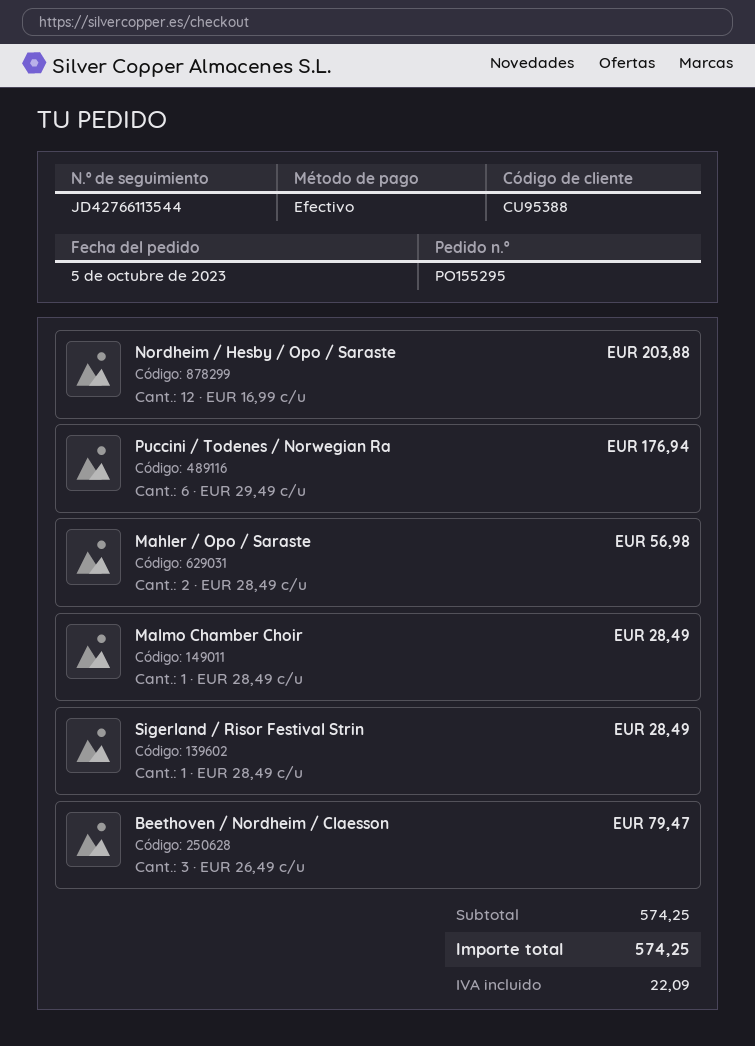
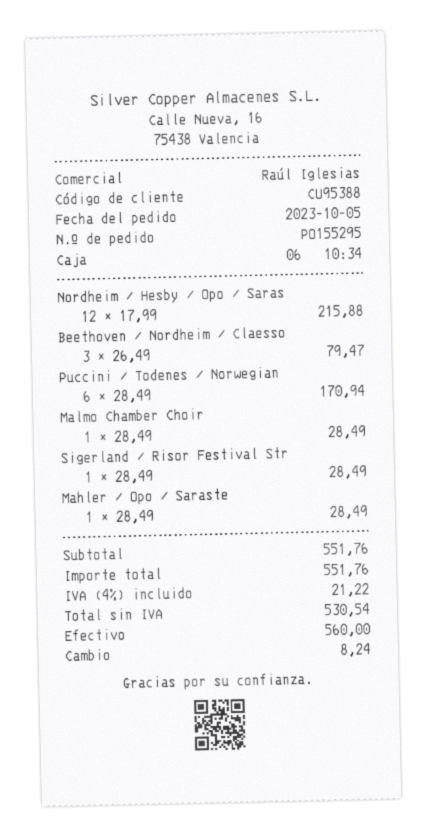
Nordheim / Hesby / Opo / Saraste: 12 x 16.99 = 203.88 -> 12 x 17.99 = 215.88
Puccini / Todenes / Norwegian Ra: 6 x 29.49 = 176.94 -> 6 x 28.49 = 170.94
Mahler / Opo / Saraste: 2 x 28.49 = 56.98 -> 1 x 28.49 = 28.49
subtotal: 574.25 -> 551.76
tax: 22.09 -> 21.22
total: 574.25 -> 551.76

